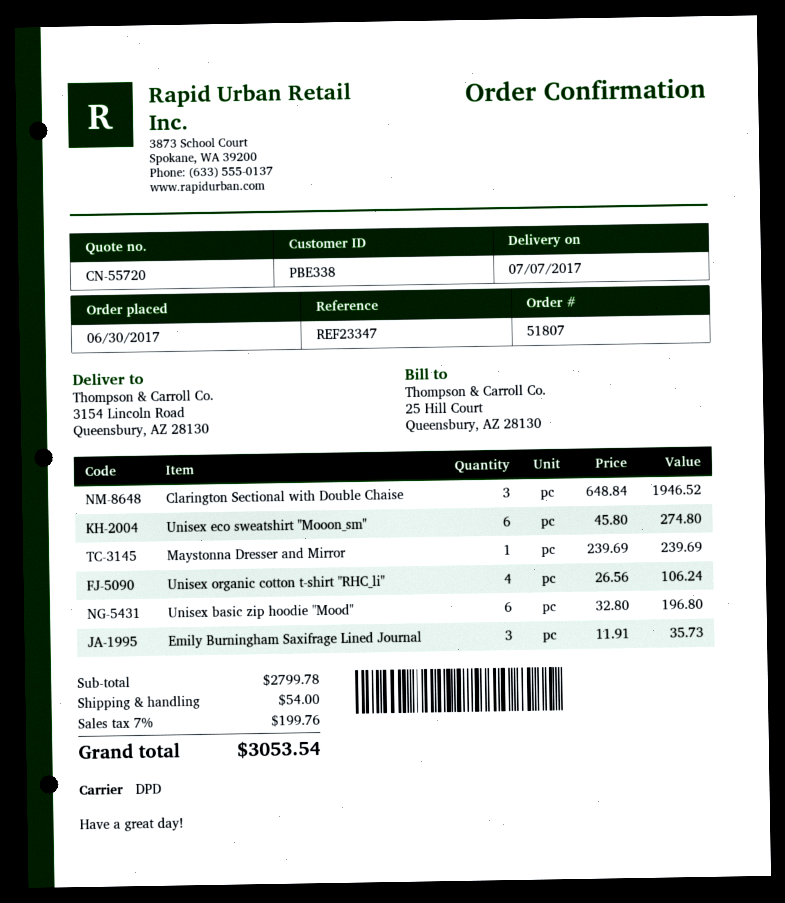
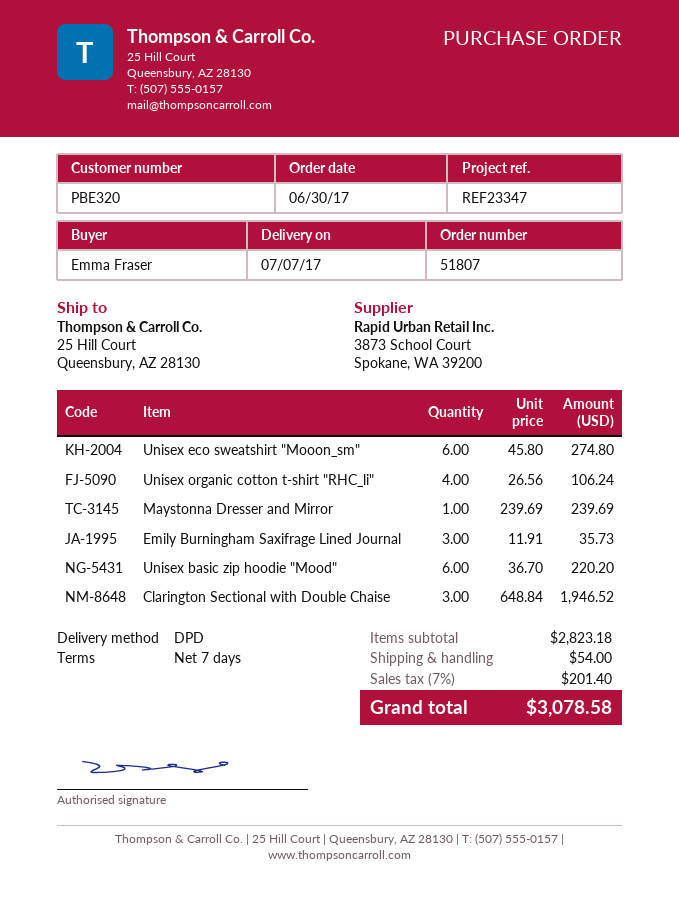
customer number: PBE338 -> PBE320
ship to: 3154 Lincoln Road, Queensbury, AZ 28130 -> 25 Hill Court, Queensbury, AZ 28130
Unisex basic zip hoodie "Mood": 6 x 32.80 = 196.80 -> 6 x 36.70 = 220.20
subtotal: 2799.78 -> 2823.18
tax: 7% = 199.76 -> 7% = 201.40
total: 3053.54 -> 3078.58

